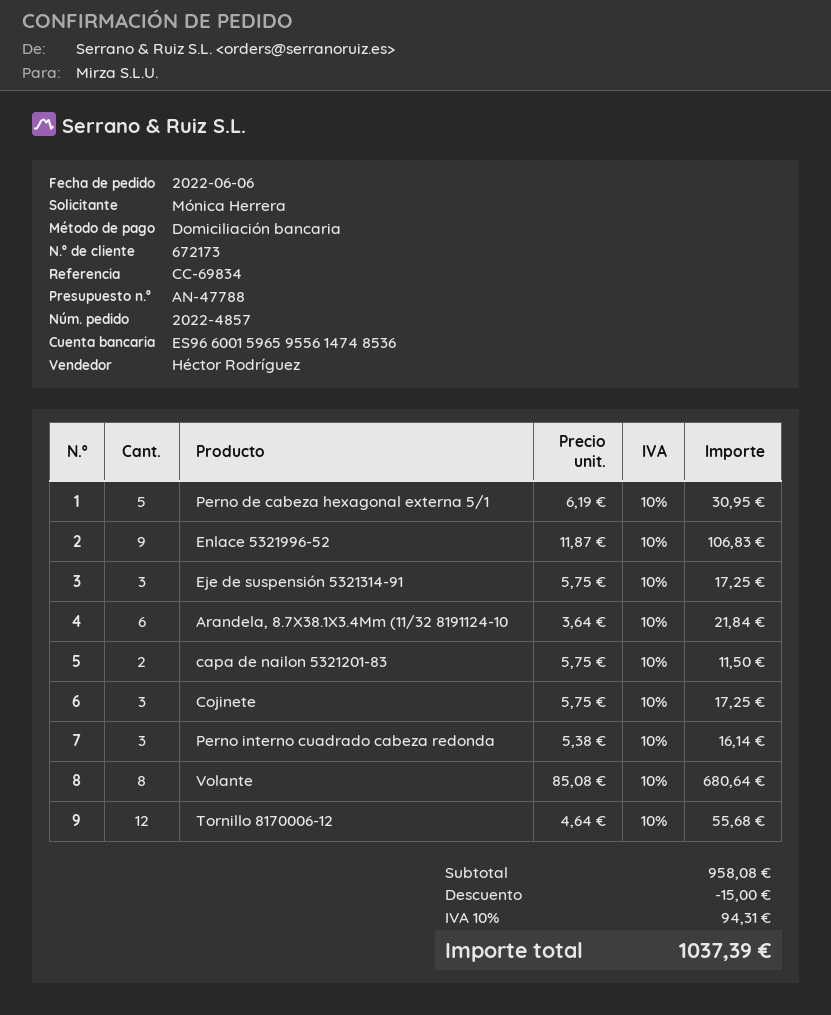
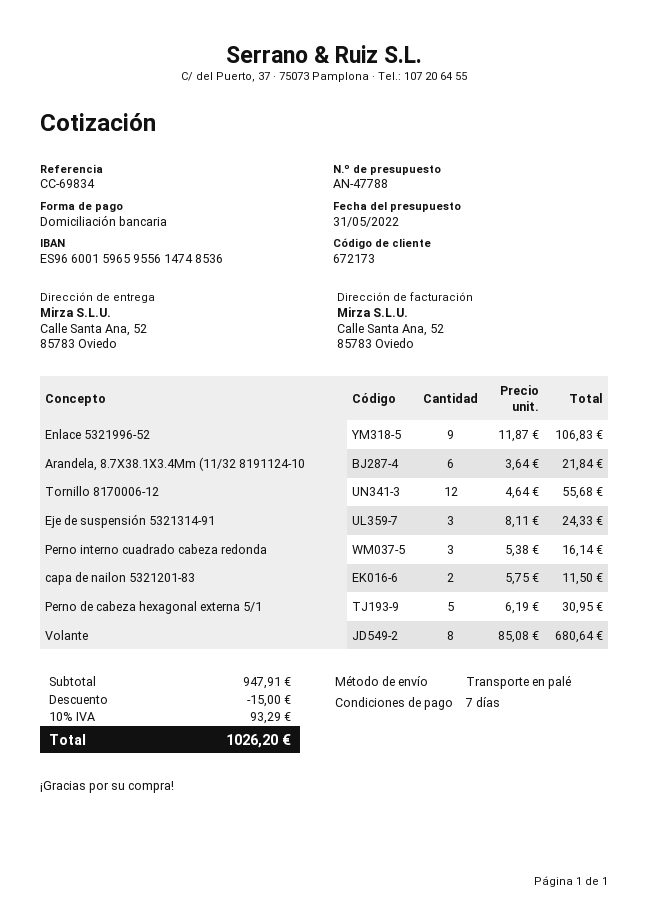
Eje de suspensión 5321314-91: 3 x 5.75 = 17.25 -> 3 x 8.11 = 24.33
Cojinete: 3 x 5.75 = 17.25 -> none
subtotal: 958.08 -> 947.91
tax: 10% = 94.31 -> 10% = 93.29
total: 1037.39 -> 1026.20

